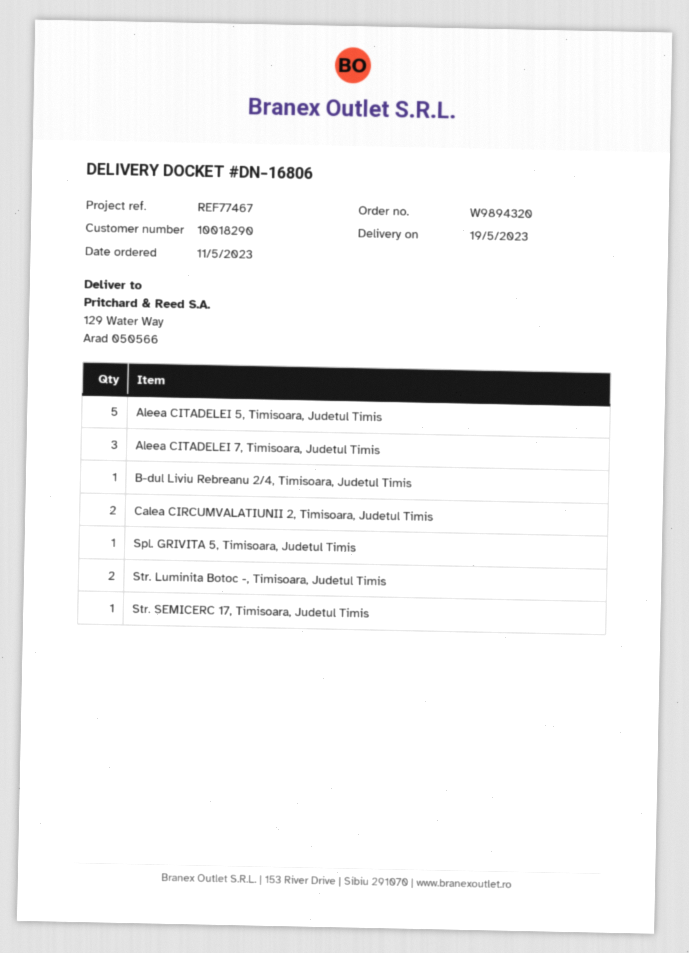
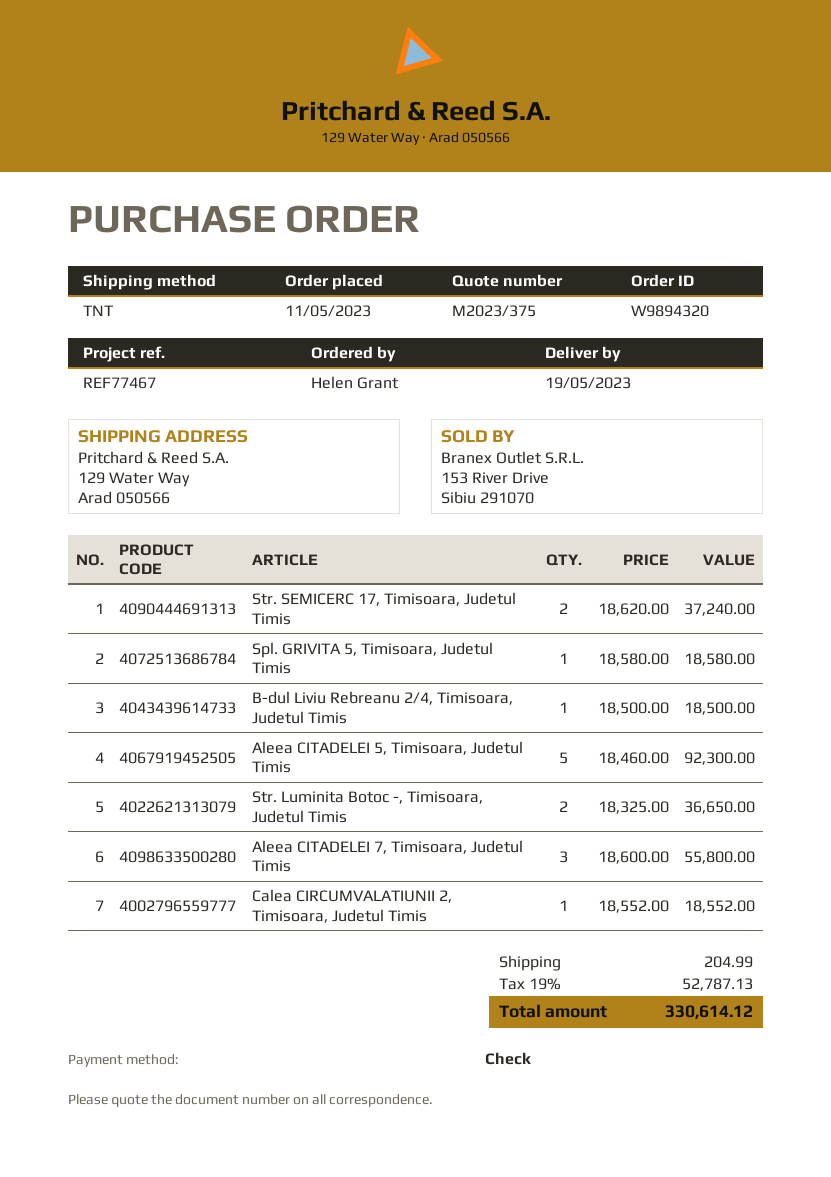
Calea CIRCUMVALATIUNII 2, Timisoara, Judetul Timis: 2 -> 1
Str. SEMICERC 17, Timisoara, Judetul Timis: 1 -> 2

